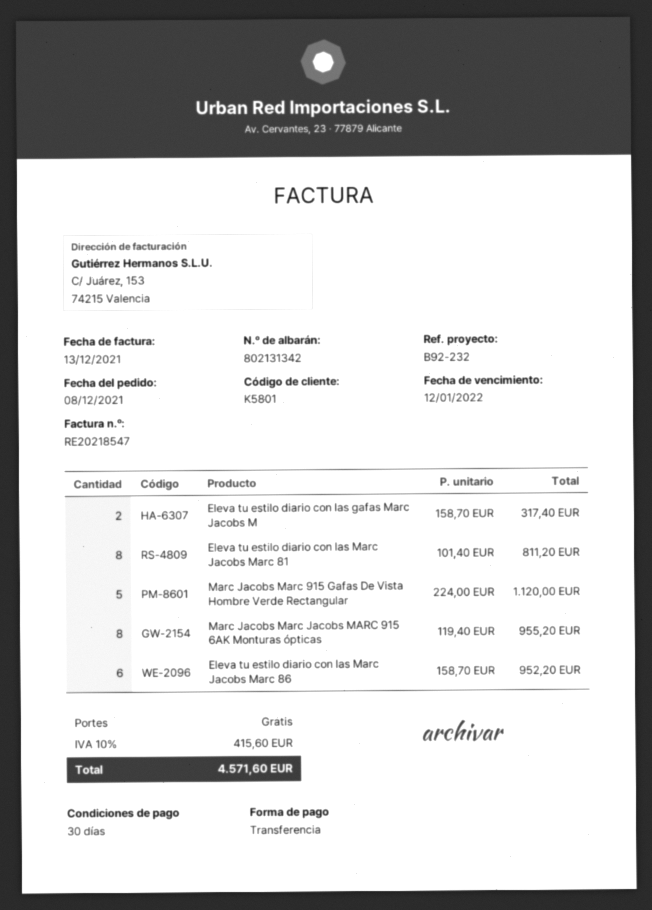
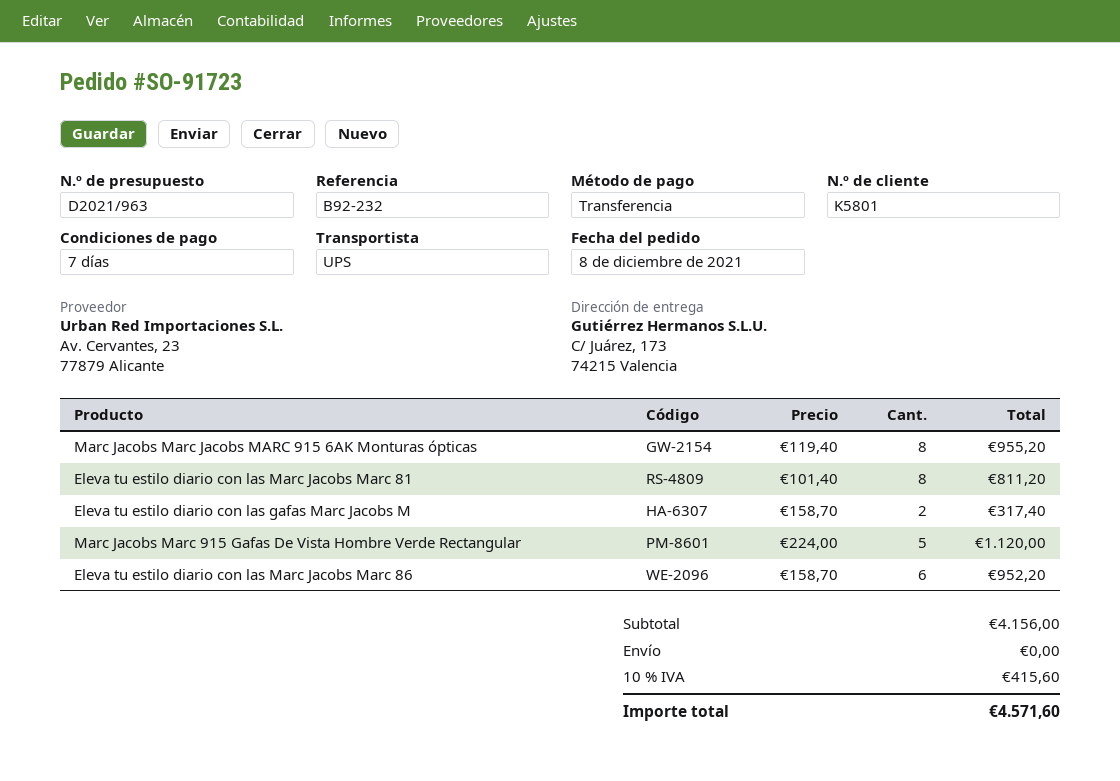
payment terms: 30 days -> 7 days

